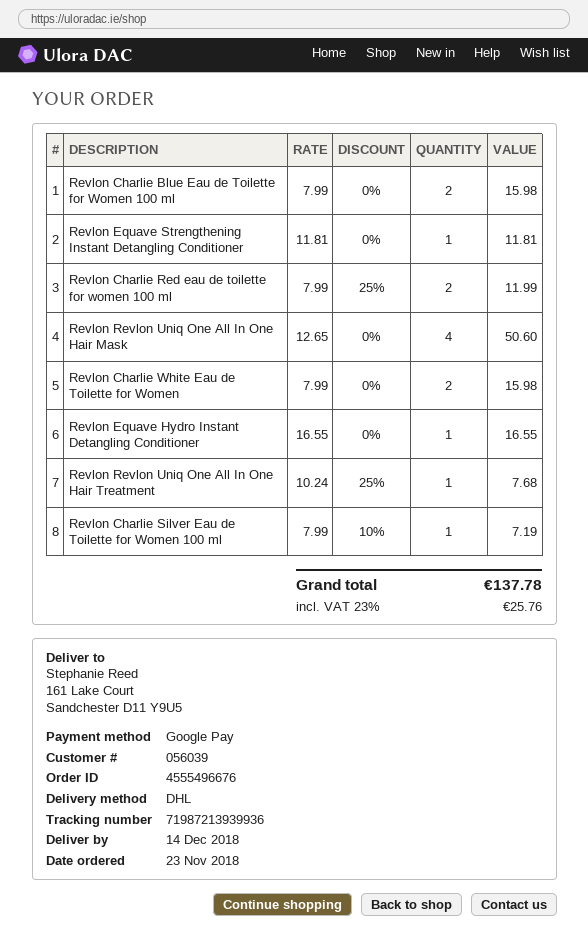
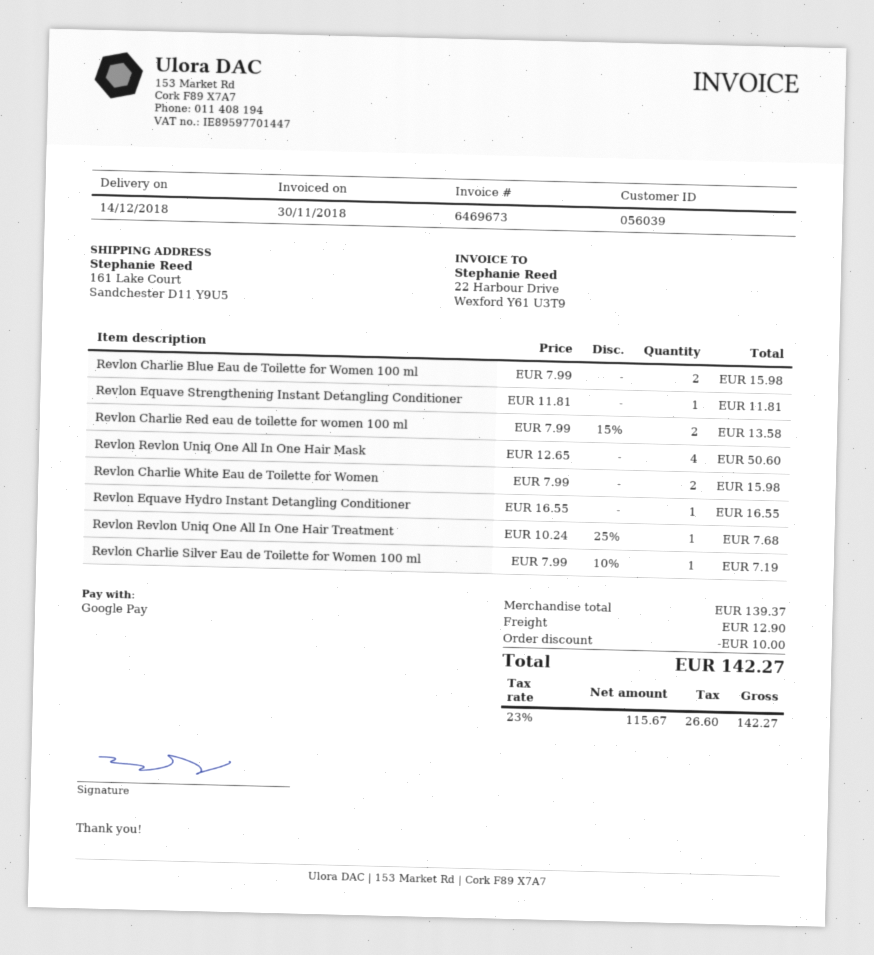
Revlon Charlie Red eau de toilette for women 100 ml: 2 x 7.99 - 25% = 11.99 -> 2 x 7.99 - 15% = 13.58
discount: none -> 10.00
shipping: none -> 12.90
tax: 23% = 25.76 -> 23% = 26.60
total: 137.78 -> 142.27

